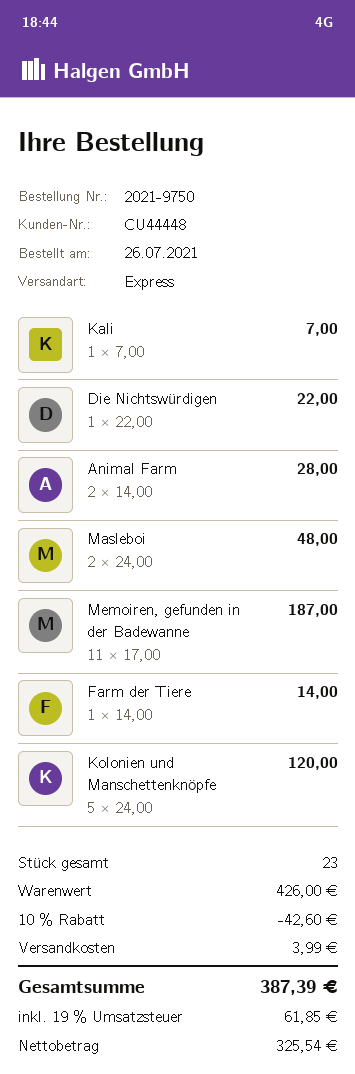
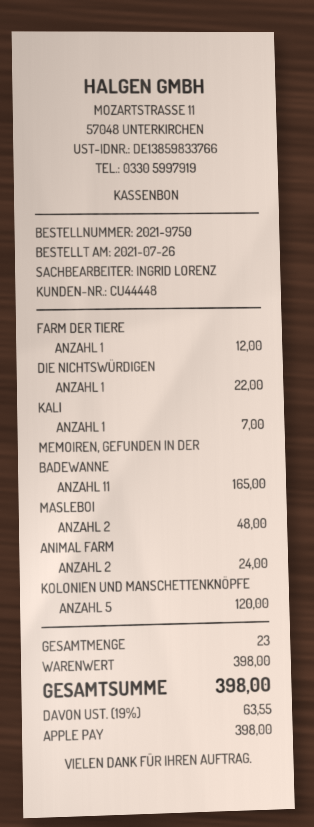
Animal Farm: 2 for 28.00 -> 2 for 24.00
Memoiren, gefunden in der Badewanne: 11 for 187.00 -> 11 for 165.00
Farm der Tiere: 1 for 14.00 -> 1 for 12.00
subtotal: 426.00 -> 398.00
discount: 10% = 42.60 -> none
shipping: 3.99 -> none
tax: 19% = 61.85 -> 19% = 63.55
total: 387.39 -> 398.00

